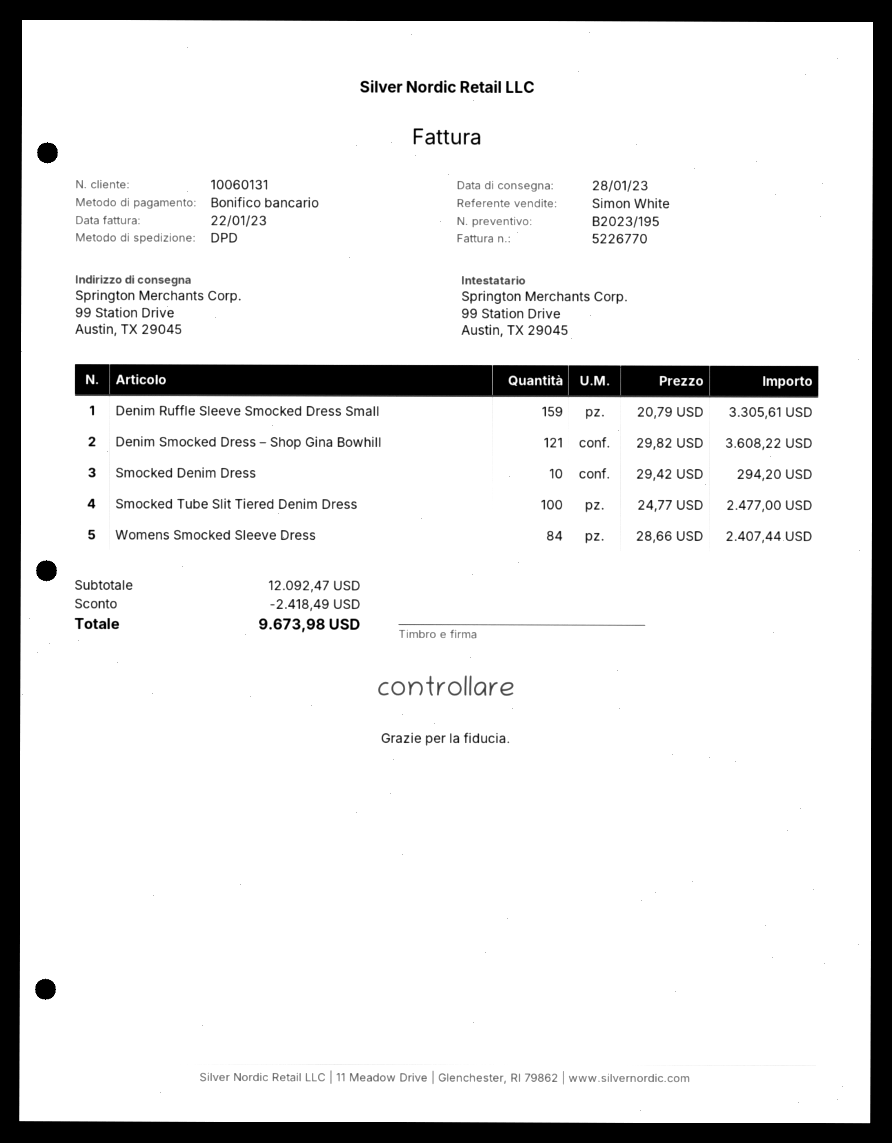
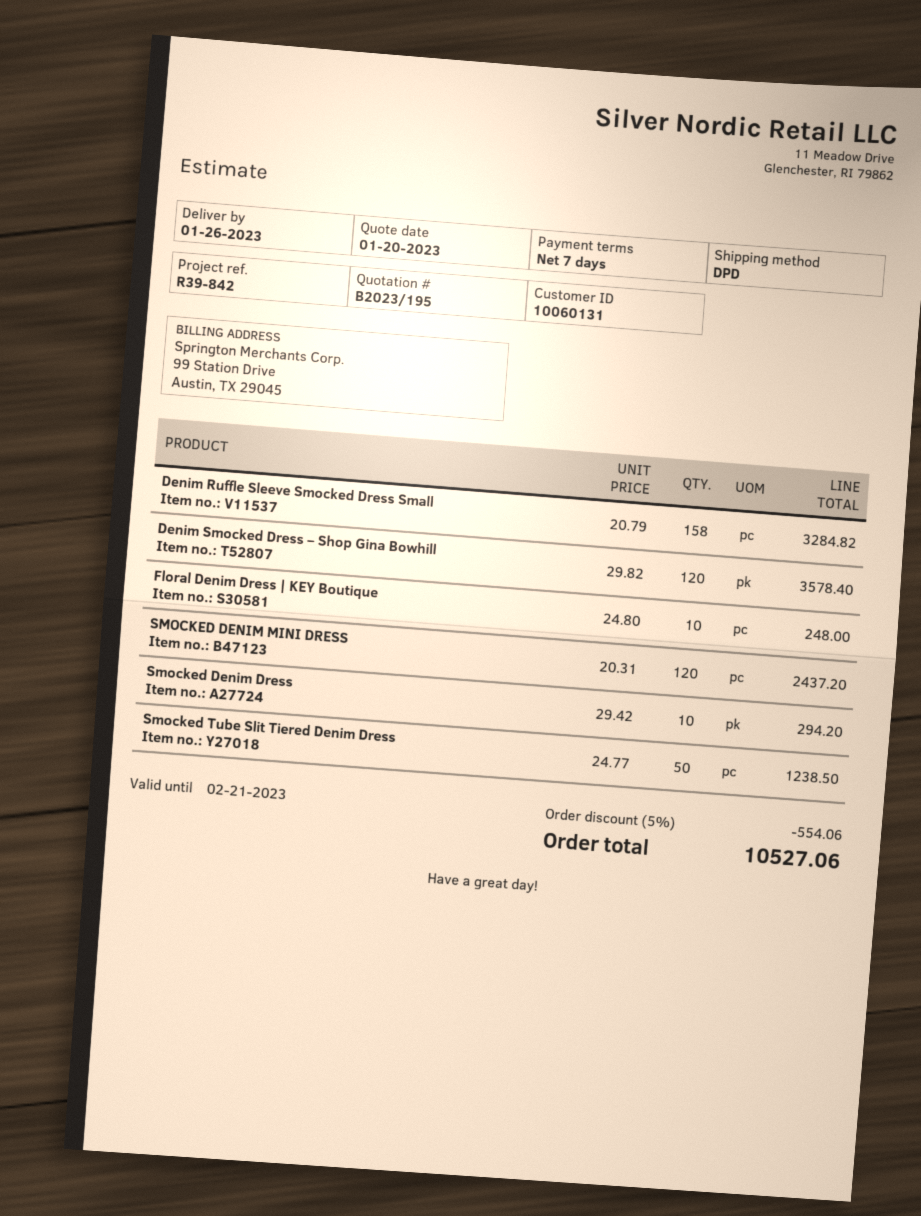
delivery date: 2023-01-28 -> 2023-01-26
Denim Ruffle Sleeve Smocked Dress Small: 159 x 20.79 = 3305.61 -> 158 x 20.79 = 3284.82
Denim Smocked Dress – Shop Gina Bowhill: 121 x 29.82 = 3608.22 -> 120 x 29.82 = 3578.40
Smocked Tube Slit Tiered Denim Dress: 100 x 24.77 = 2477.00 -> 50 x 24.77 = 1238.50
Womens Smocked Sleeve Dress: 84 x 28.66 = 2407.44 -> none
Floral Denim Dress | KEY Boutique: none -> 10 x 24.80 = 248.00
SMOCKED DENIM MINI DRESS: none -> 120 x 20.31 = 2437.20
discount: 2418.49 -> 554.06
total: 9673.98 -> 10527.06

